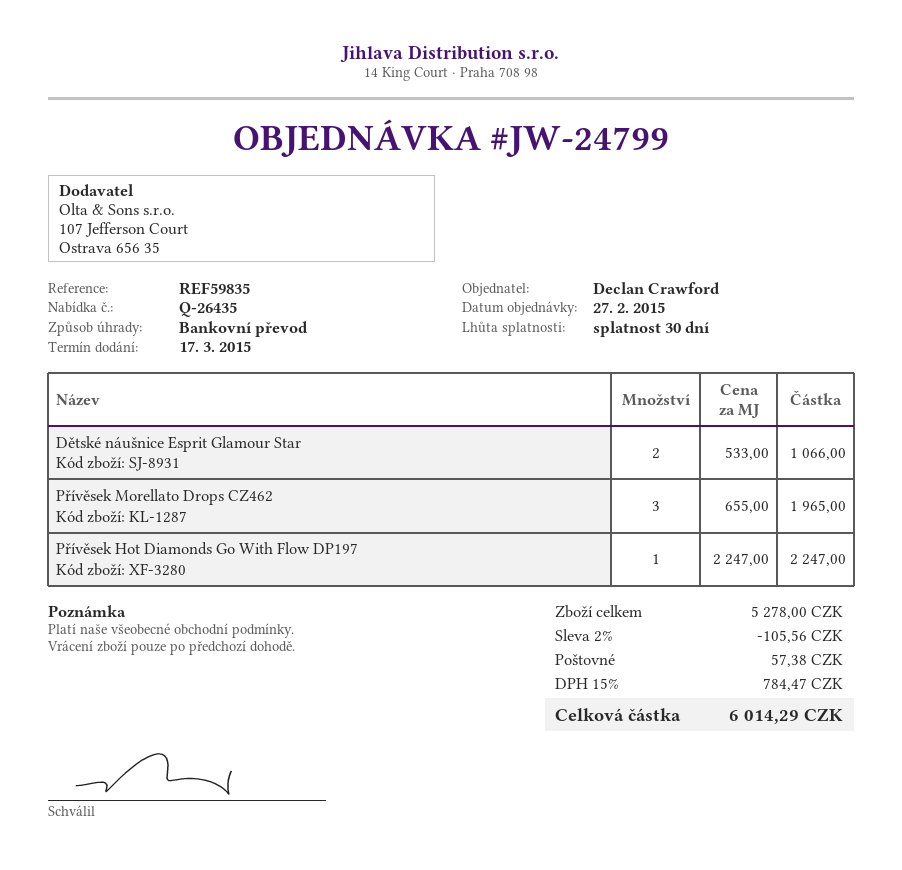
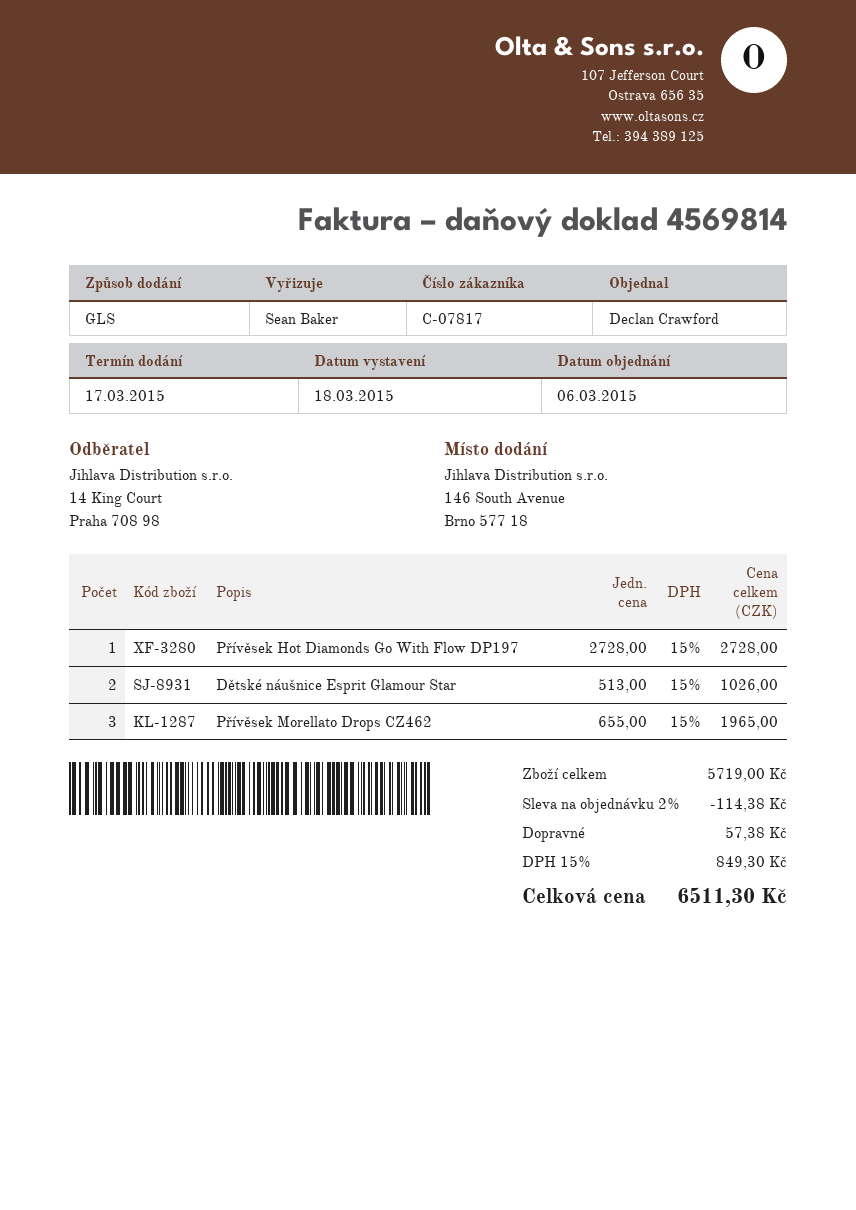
order date: 2015-02-27 -> 2015-03-06
Dětské náušnice Esprit Glamour Star: 2 x 533.00 = 1066.00 -> 2 x 513.00 = 1026.00
Přívěsek Hot Diamonds Go With Flow DP197: 1 x 2247.00 = 2247.00 -> 1 x 2728.00 = 2728.00
subtotal: 5278.00 -> 5719.00
discount: 2% = 105.56 -> 2% = 114.38
tax: 15% = 784.47 -> 15% = 849.30
total: 6014.29 -> 6511.30

